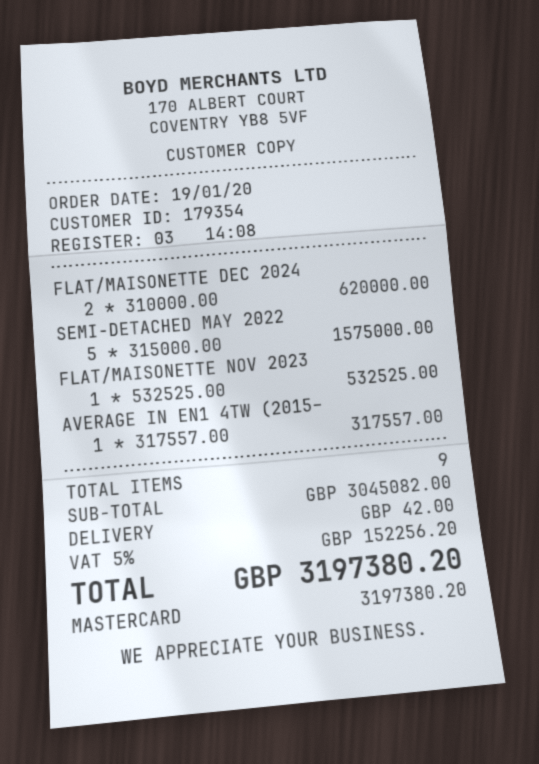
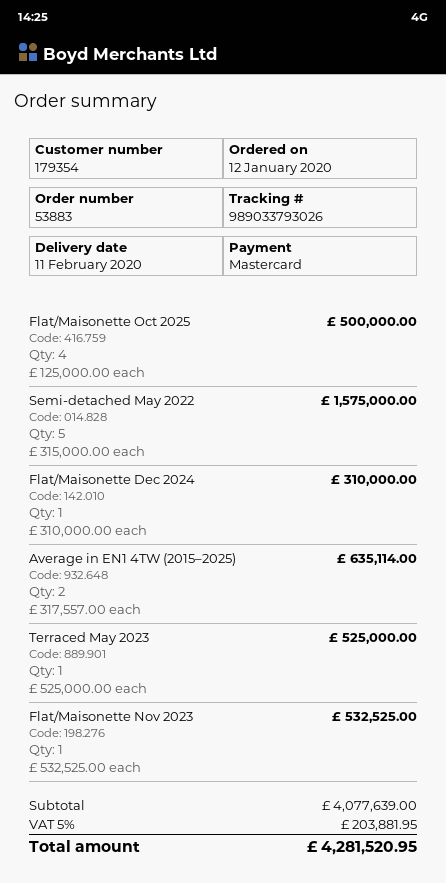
order date: 2020-01-19 -> 2020-01-12
FLAT/MAISONETTE DEC 2024: 2 x 310000.00 = 620000.00 -> 1 x 310000.00 = 310000.00
AVERAGE IN EN1 4TW (2015–: 1 x 317557.00 = 317557.00 -> 2 x 317557.00 = 635114.00
Flat/Maisonette Oct 2025: none -> 4 x 125000.00 = 500000.00
Terraced May 2023: none -> 1 x 525000.00 = 525000.00
subtotal: 3045082.00 -> 4077639.00
shipping: 42.00 -> none
tax: 5% = 152256.20 -> 5% = 203881.95
total: 3197380.20 -> 4281520.95

